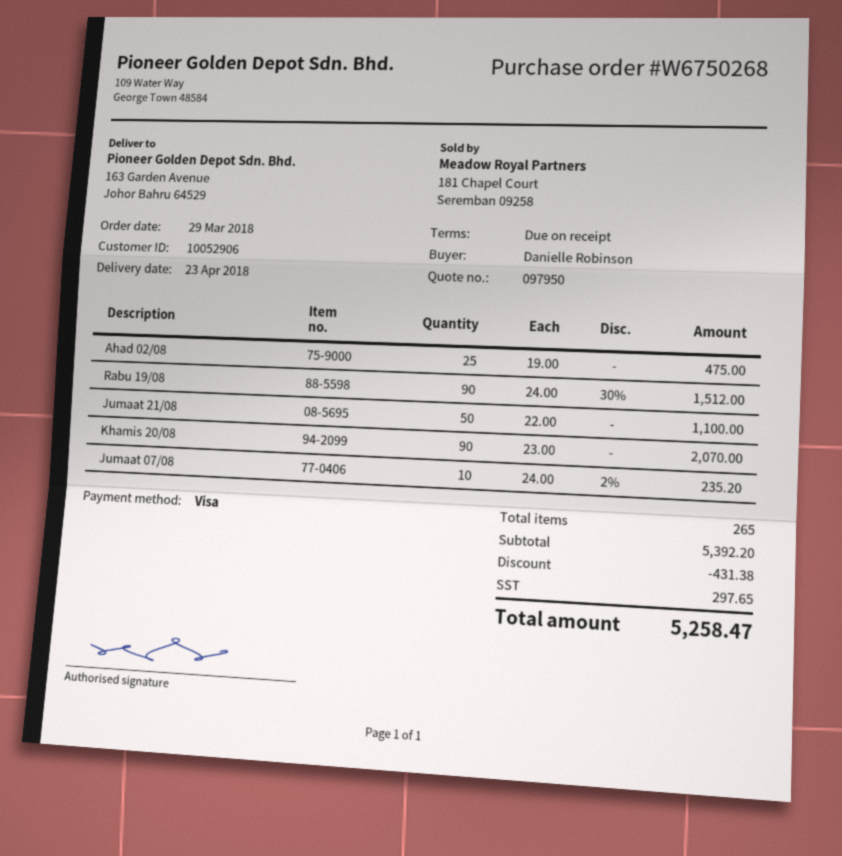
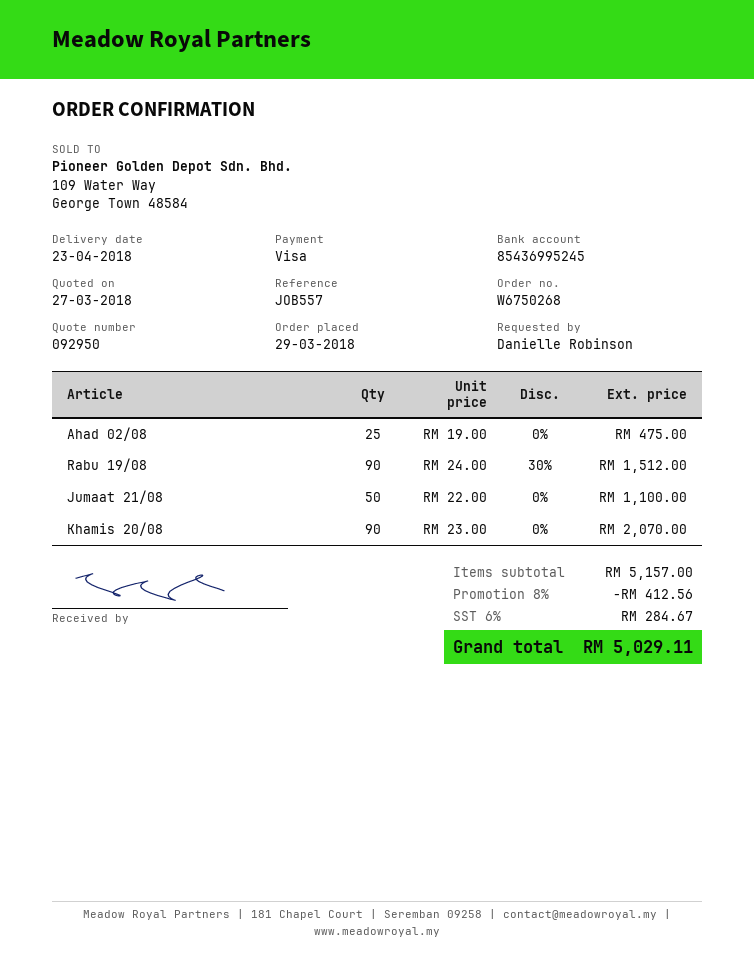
quote number: 097950 -> 092950
Jumaat 07/08: 10 x 24.00 - 2% = 235.20 -> none
subtotal: 5392.20 -> 5157.00
discount: 431.38 -> 412.56
tax: 297.65 -> 284.67
total: 5258.47 -> 5029.11

